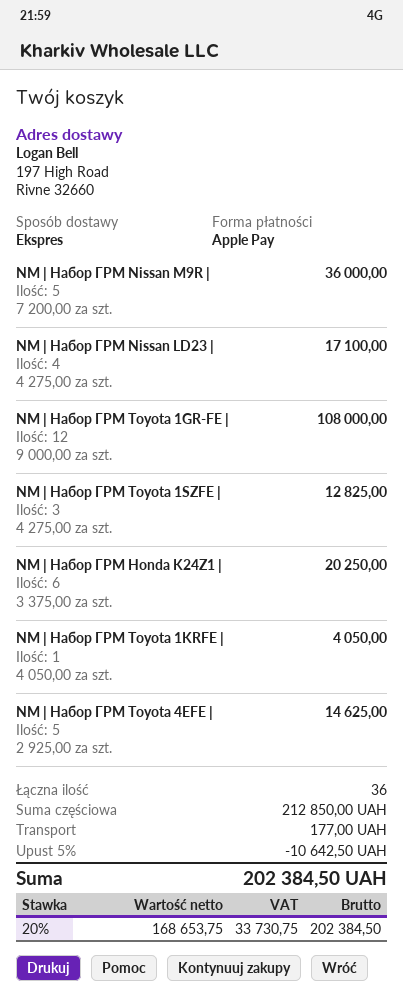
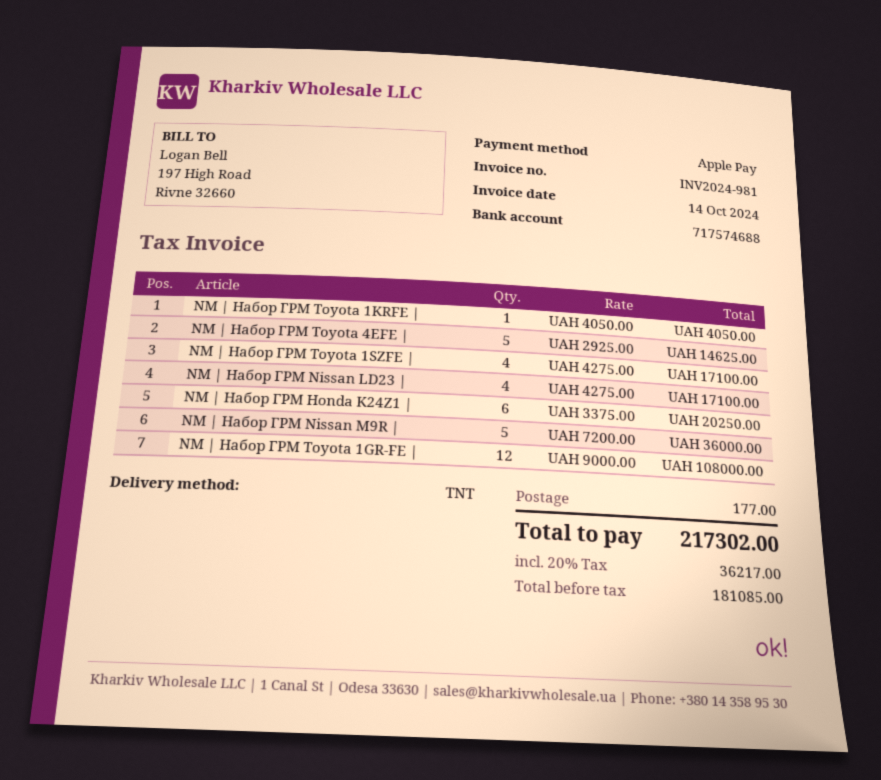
shipping method: express -> TNT
NM | Набор ГРМ Toyota 1SZFE |: 3 x 4275.00 = 12825.00 -> 4 x 4275.00 = 17100.00
discount: 5% = 10642.50 -> none
net: 168653.75 -> 181085.00
tax: 20% = 33730.75 -> 20% = 36217.00
total: 202384.50 -> 217302.00

